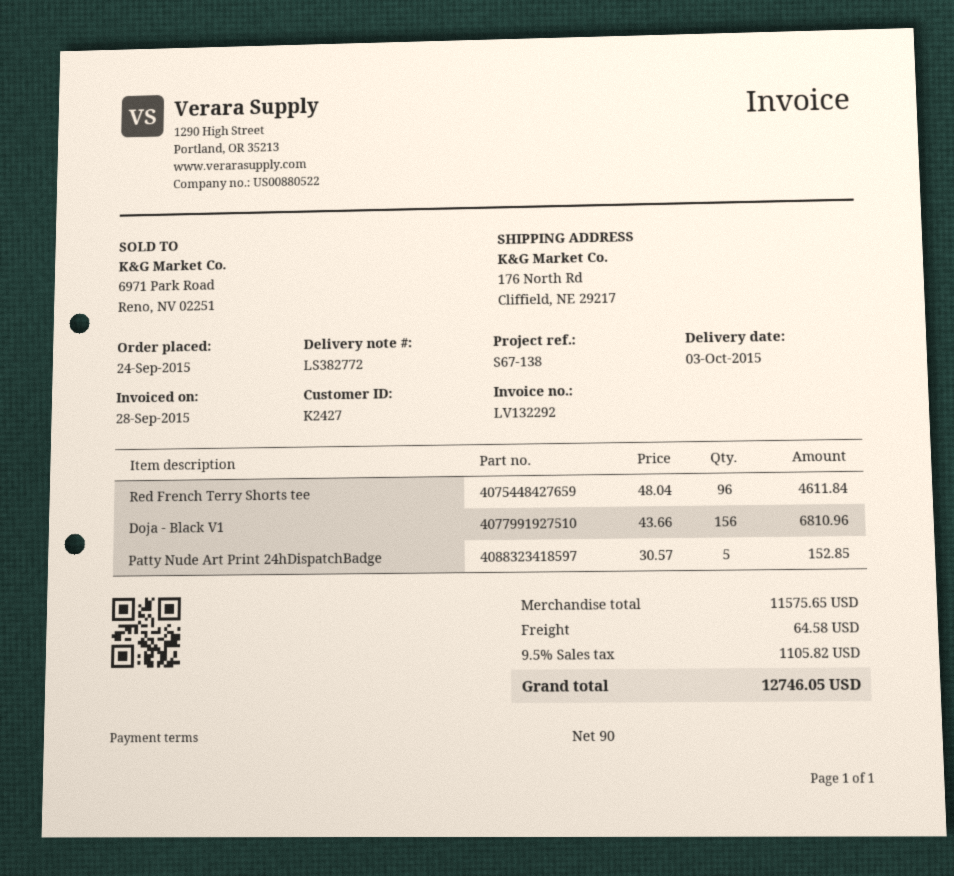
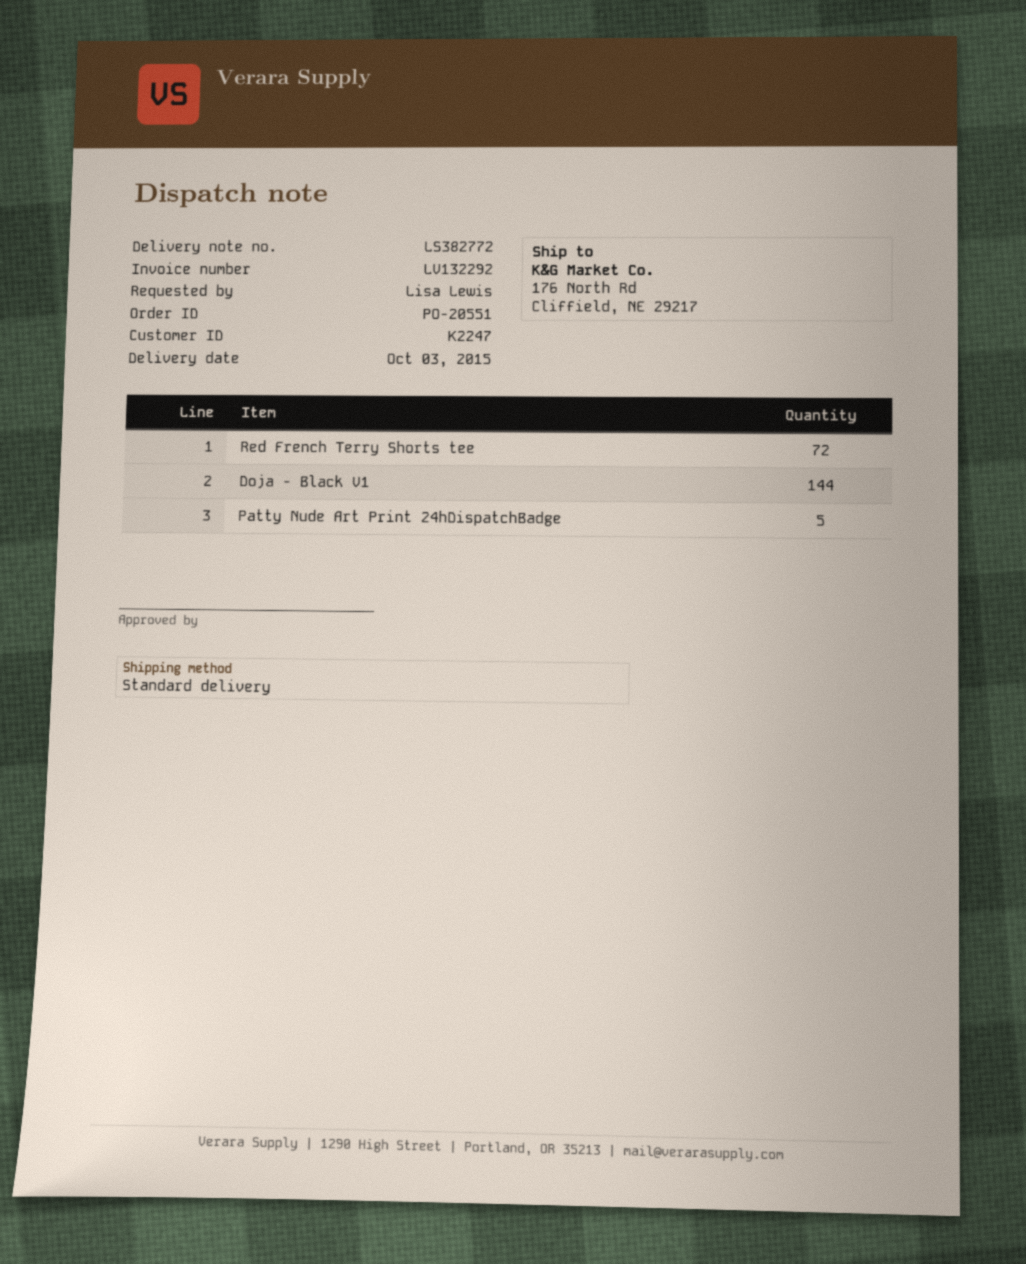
customer number: K2427 -> K2247
Red French Terry Shorts tee: 96 -> 72
Doja - Black V1: 156 -> 144

